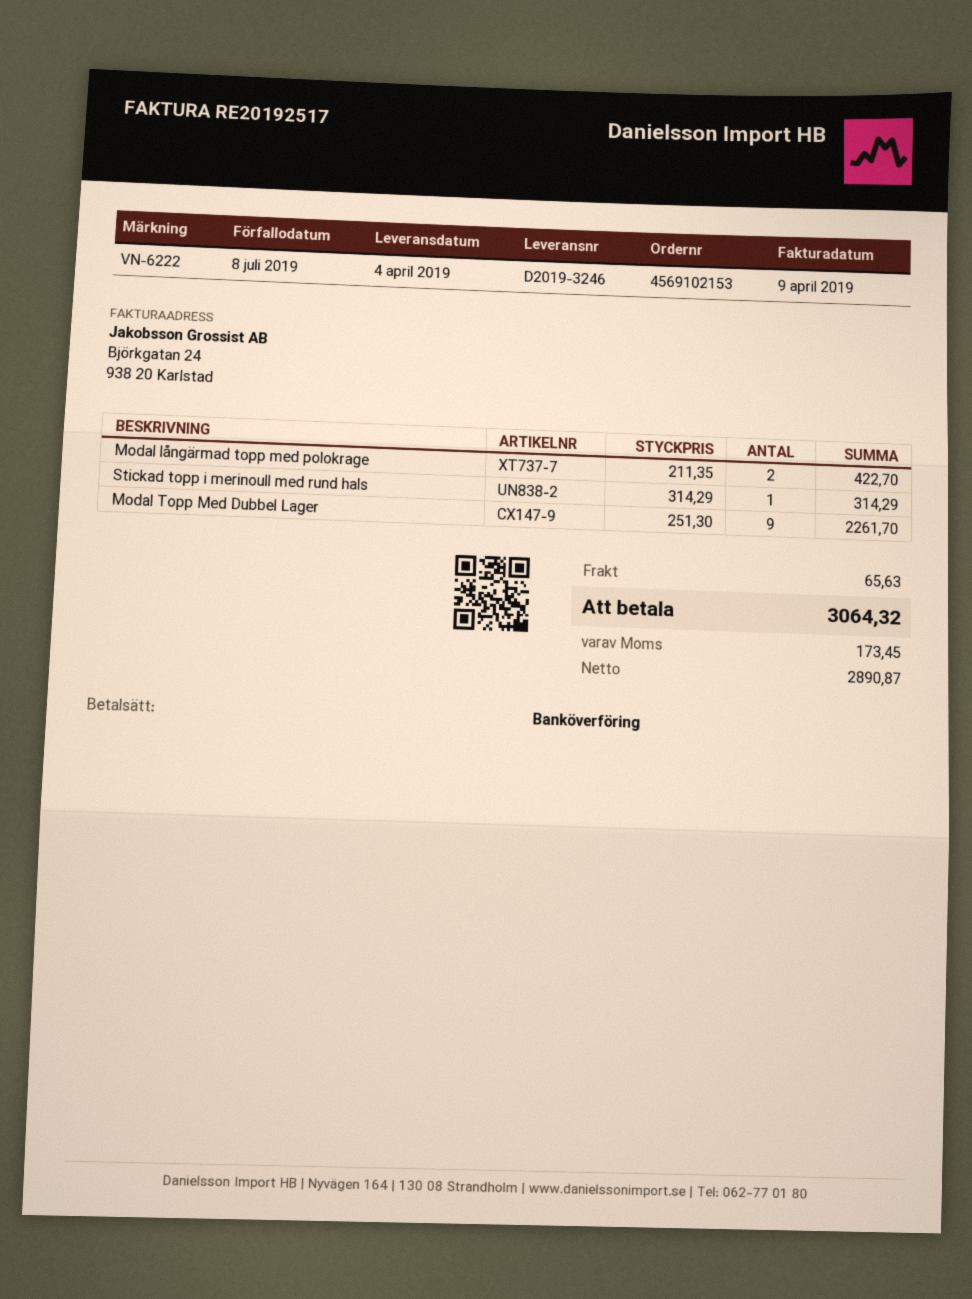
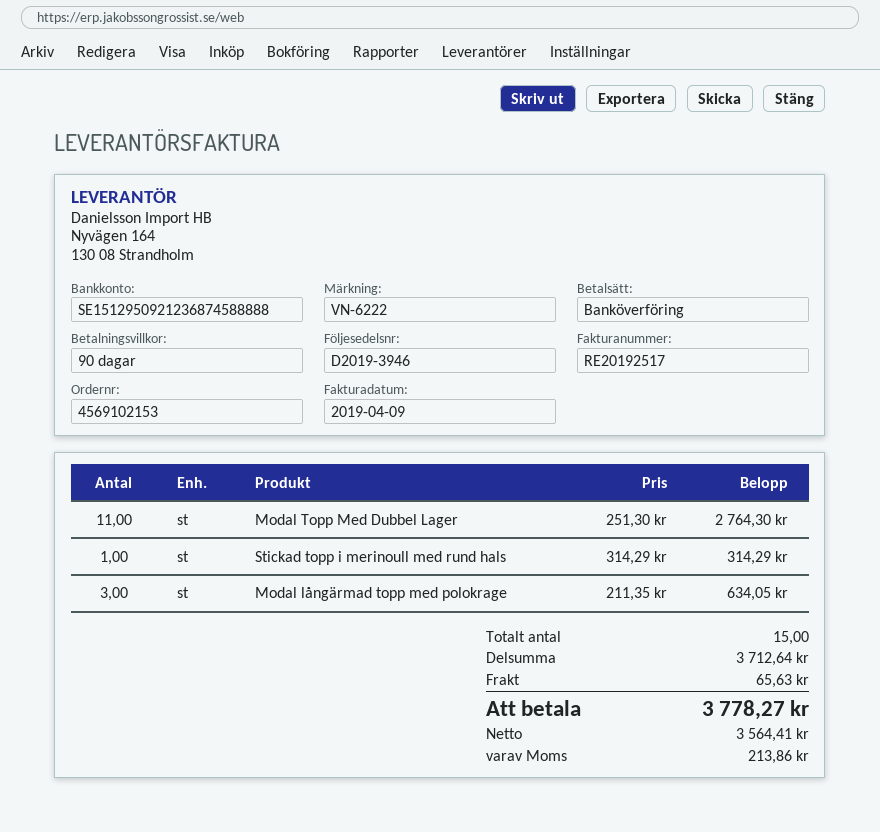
delivery note number: D2019-3246 -> D2019-3946
Modal långärmad topp med polokrage: 2 x 211.35 = 422.70 -> 3 x 211.35 = 634.05
Modal Topp Med Dubbel Lager: 9 x 251.30 = 2261.70 -> 11 x 251.30 = 2764.30
net: 2890.87 -> 3564.41
tax: 173.45 -> 213.86
total: 3064.32 -> 3778.27

